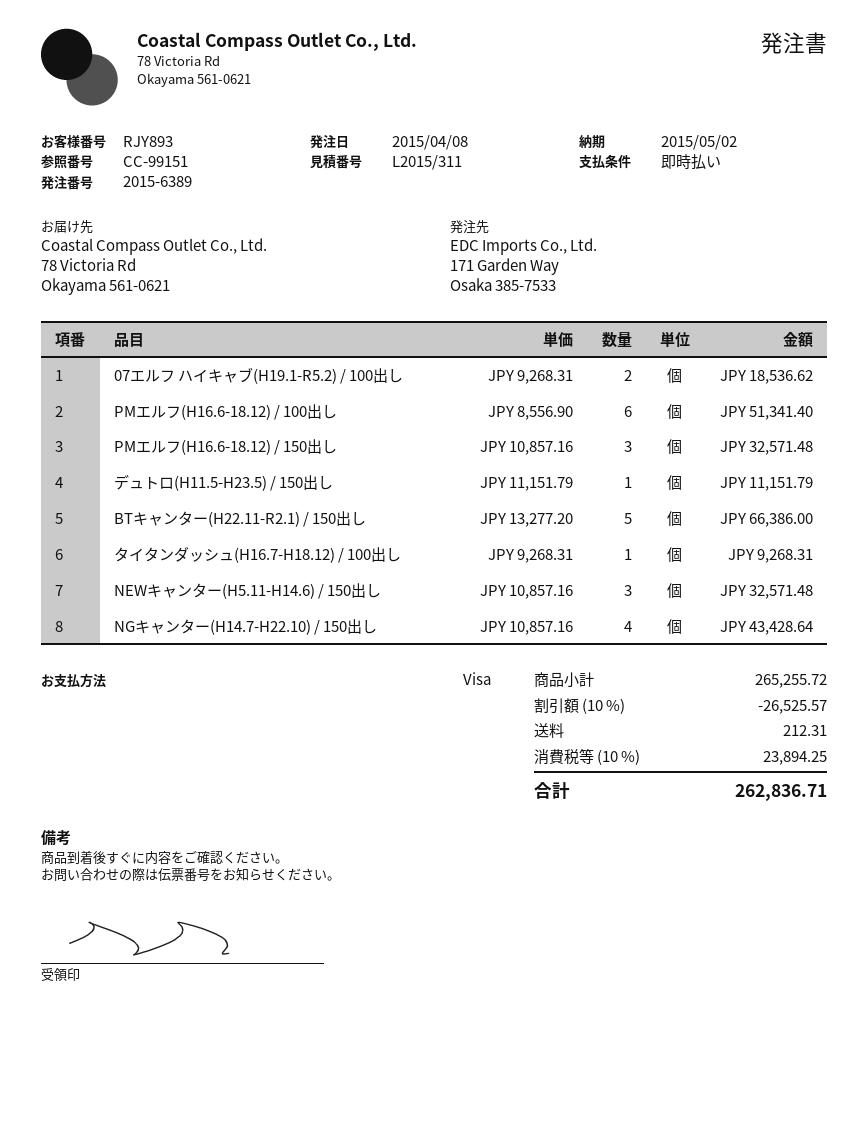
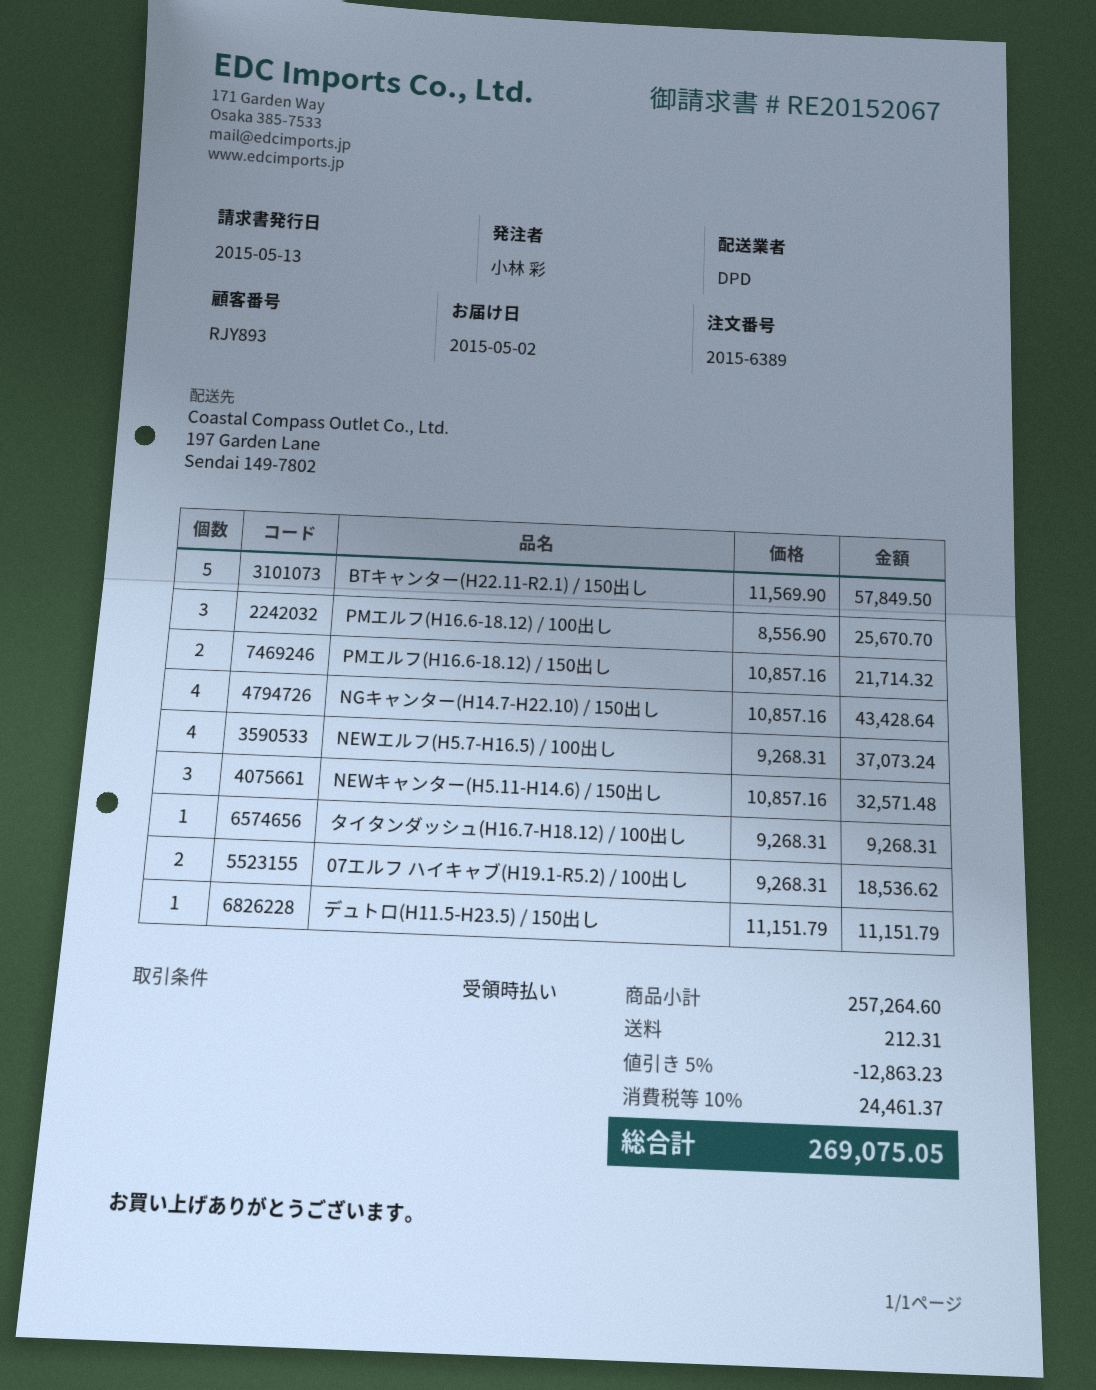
ship to: 78 Victoria Rd, Okayama 561-0621 -> 197 Garden Lane, Sendai 149-7802
PMエルフ(H16.6-18.12) / 100出し: 6 x 8556.90 = 51341.40 -> 3 x 8556.90 = 25670.70
PMエルフ(H16.6-18.12) / 150出し: 3 x 10857.16 = 32571.48 -> 2 x 10857.16 = 21714.32
BTキャンター(H22.11-R2.1) / 150出し: 5 x 13277.20 = 66386.00 -> 5 x 11569.90 = 57849.50
NEWエルフ(H5.7-H16.5) / 100出し: none -> 4 x 9268.31 = 37073.24
subtotal: 265255.72 -> 257264.60
discount: 10% = 26525.57 -> 5% = 12863.23
tax: 10% = 23894.25 -> 10% = 24461.37
total: 262836.71 -> 269075.05

